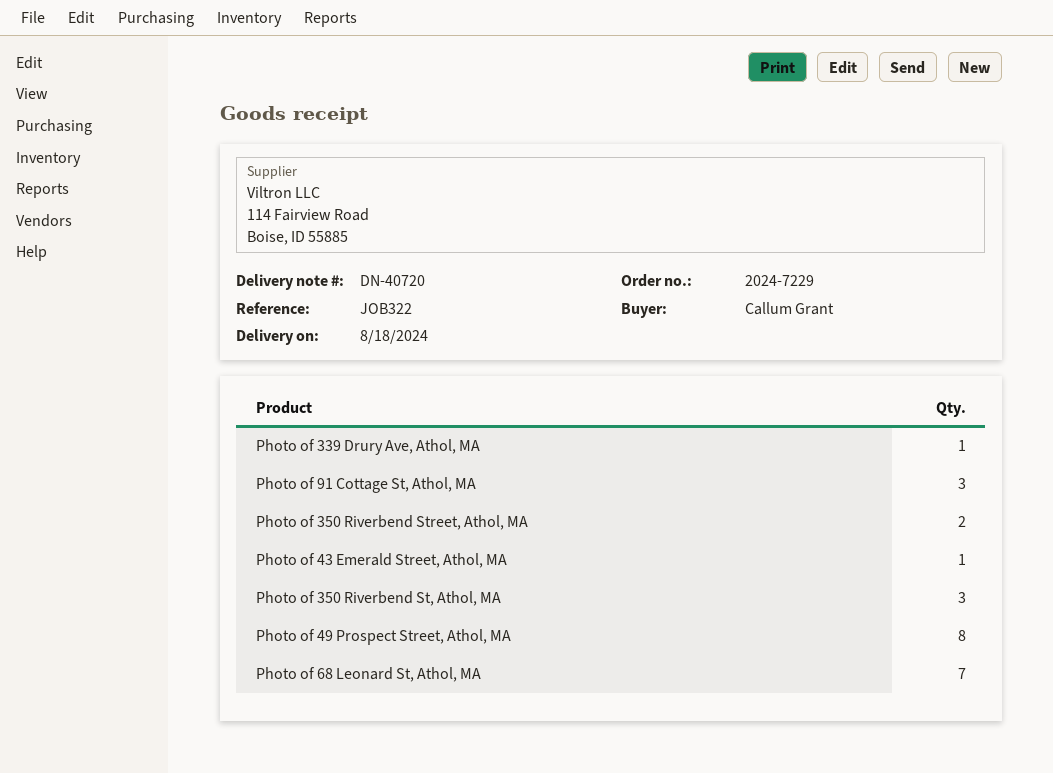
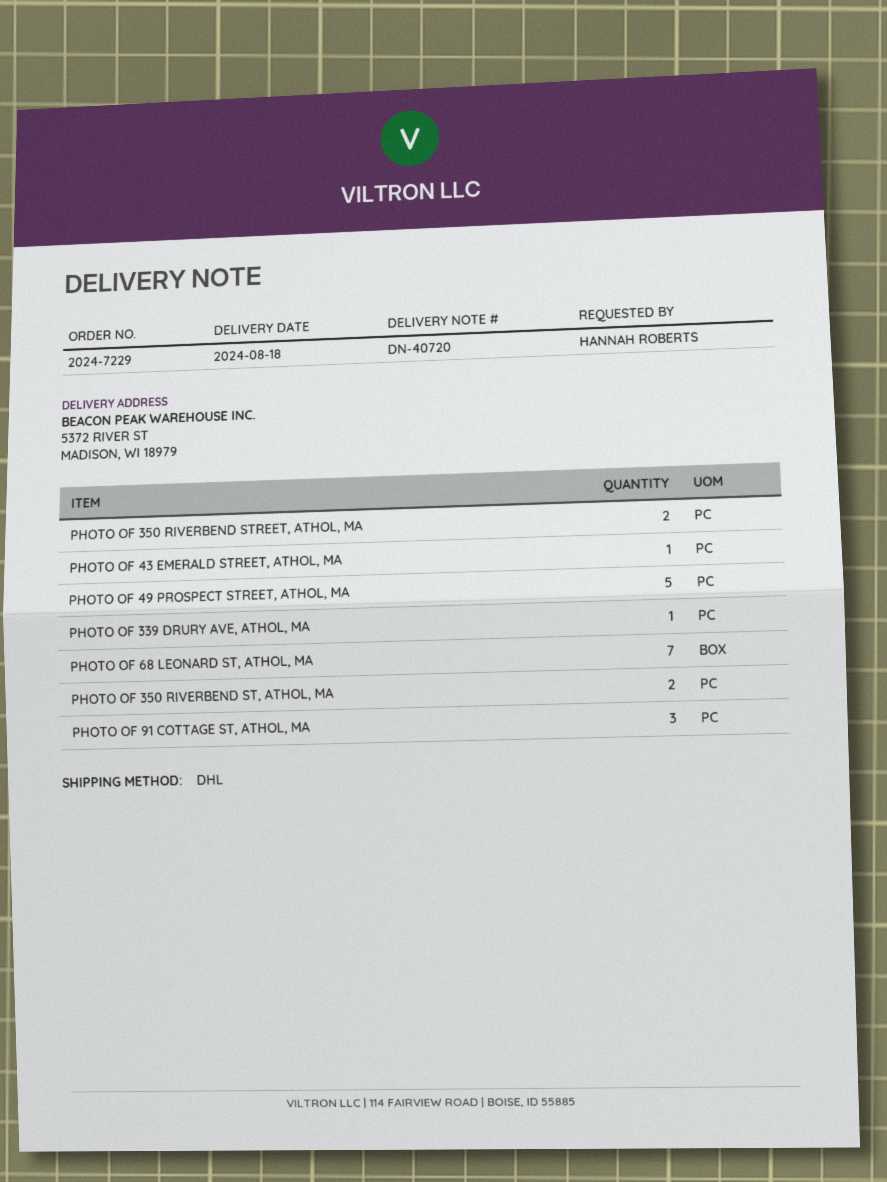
ordered by: Callum Grant -> HANNAH ROBERTS
Photo of 350 Riverbend St, Athol, MA: 3 -> 2
Photo of 49 Prospect Street, Athol, MA: 8 -> 5

